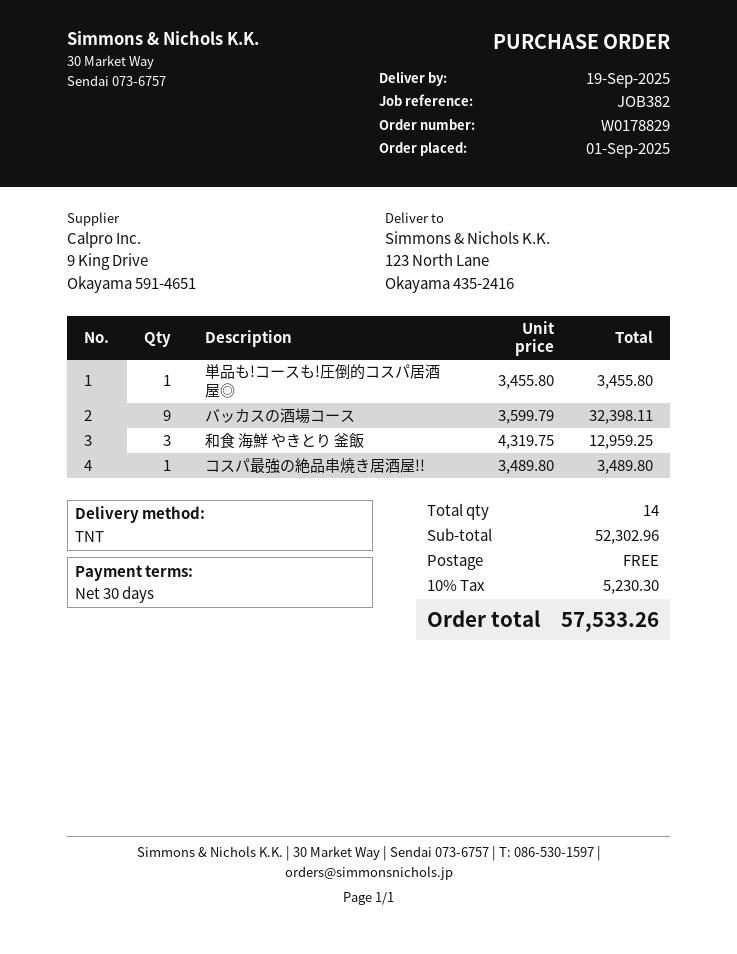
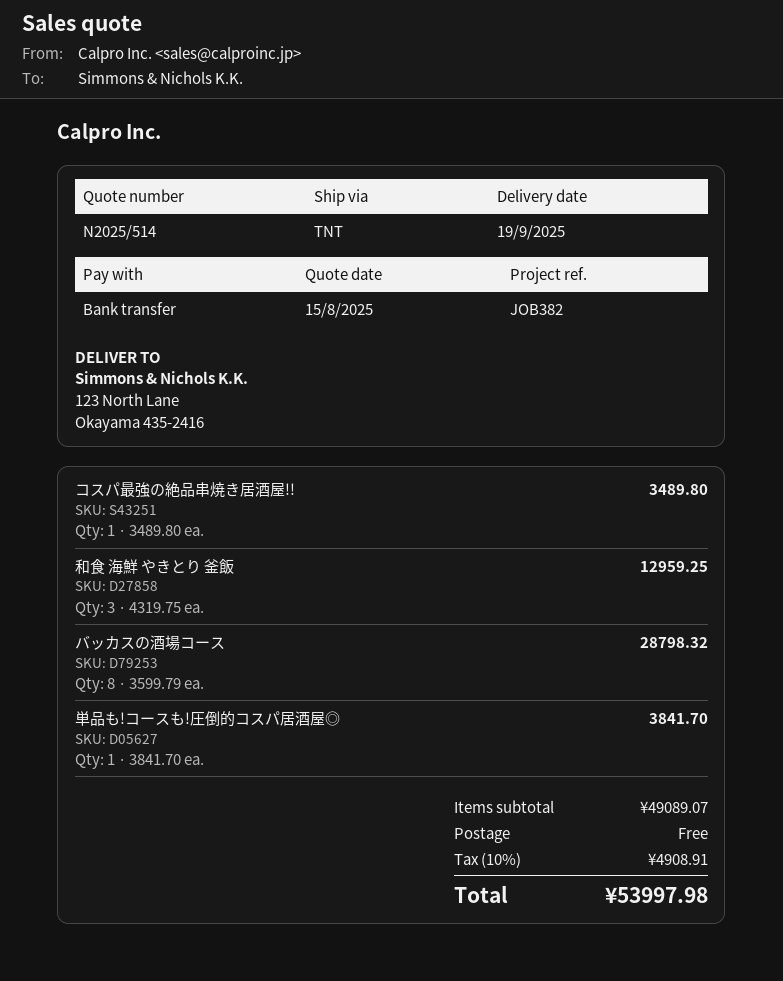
単品も!コースも!圧倒的コスパ居酒屋◎: 1 x 3455.80 = 3455.80 -> 1 x 3841.70 = 3841.70
バッカスの酒場コース: 9 x 3599.79 = 32398.11 -> 8 x 3599.79 = 28798.32
subtotal: 52302.96 -> 49089.07
tax: 10% = 5230.30 -> 10% = 4908.91
total: 57533.26 -> 53997.98

